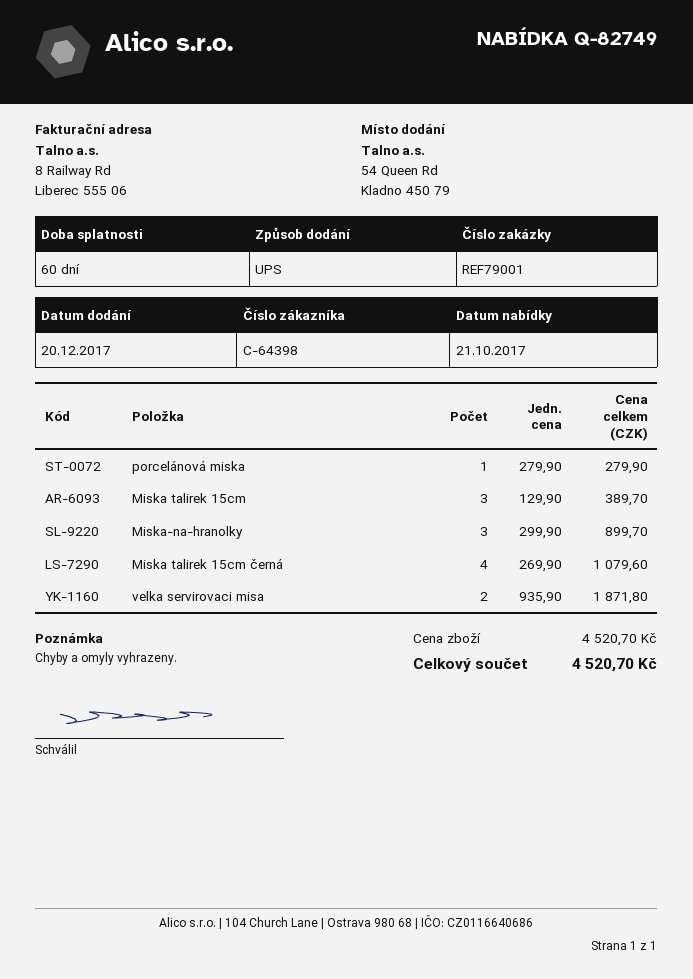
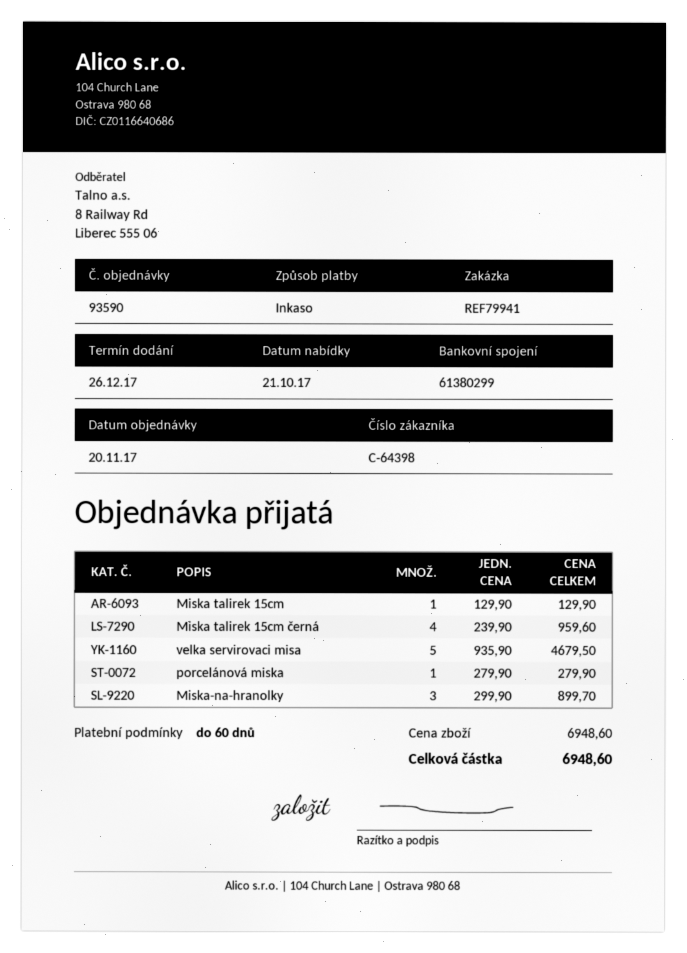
delivery date: 2017-12-20 -> 2017-12-26
reference: REF79001 -> REF79941
Miska talirek 15cm: 3 x 129.90 = 389.70 -> 1 x 129.90 = 129.90
Miska talirek 15cm černá: 4 x 269.90 = 1079.60 -> 4 x 239.90 = 959.60
velka servirovaci misa: 2 x 935.90 = 1871.80 -> 5 x 935.90 = 4679.50
subtotal: 4520.70 -> 6948.60
total: 4520.70 -> 6948.60

